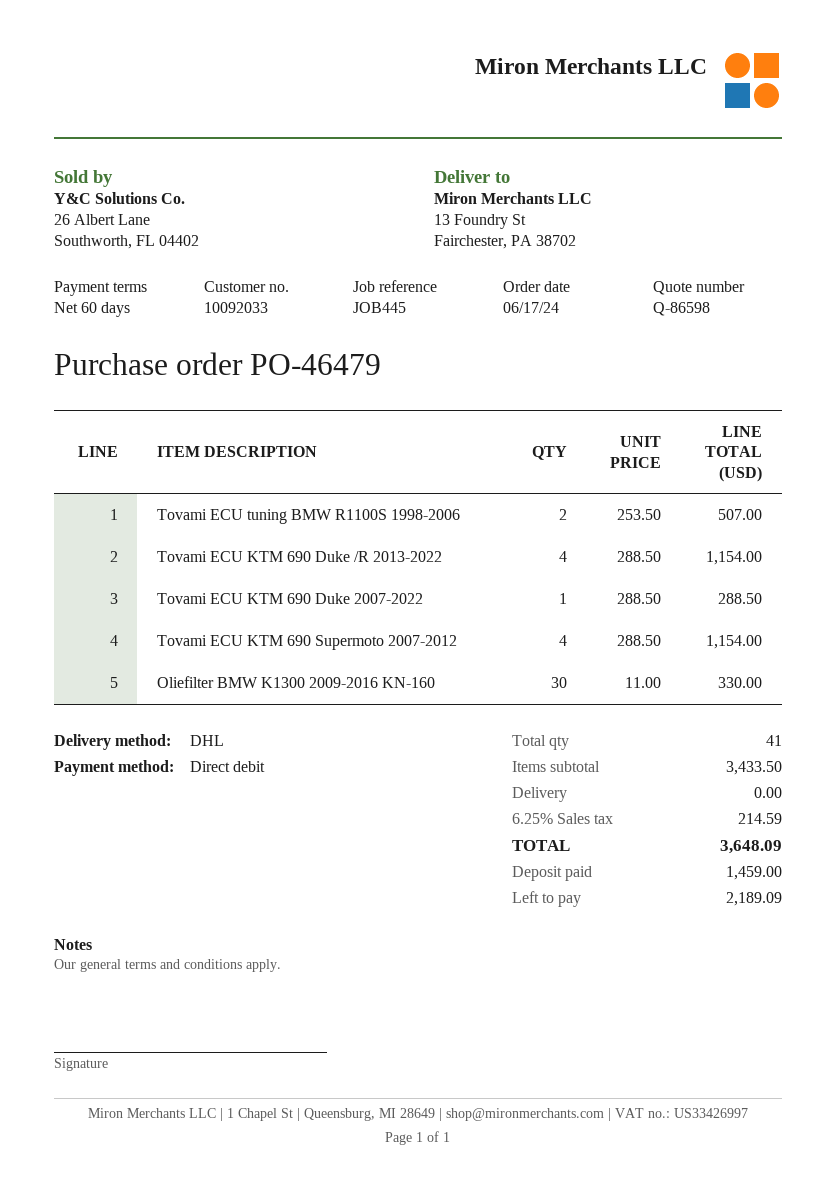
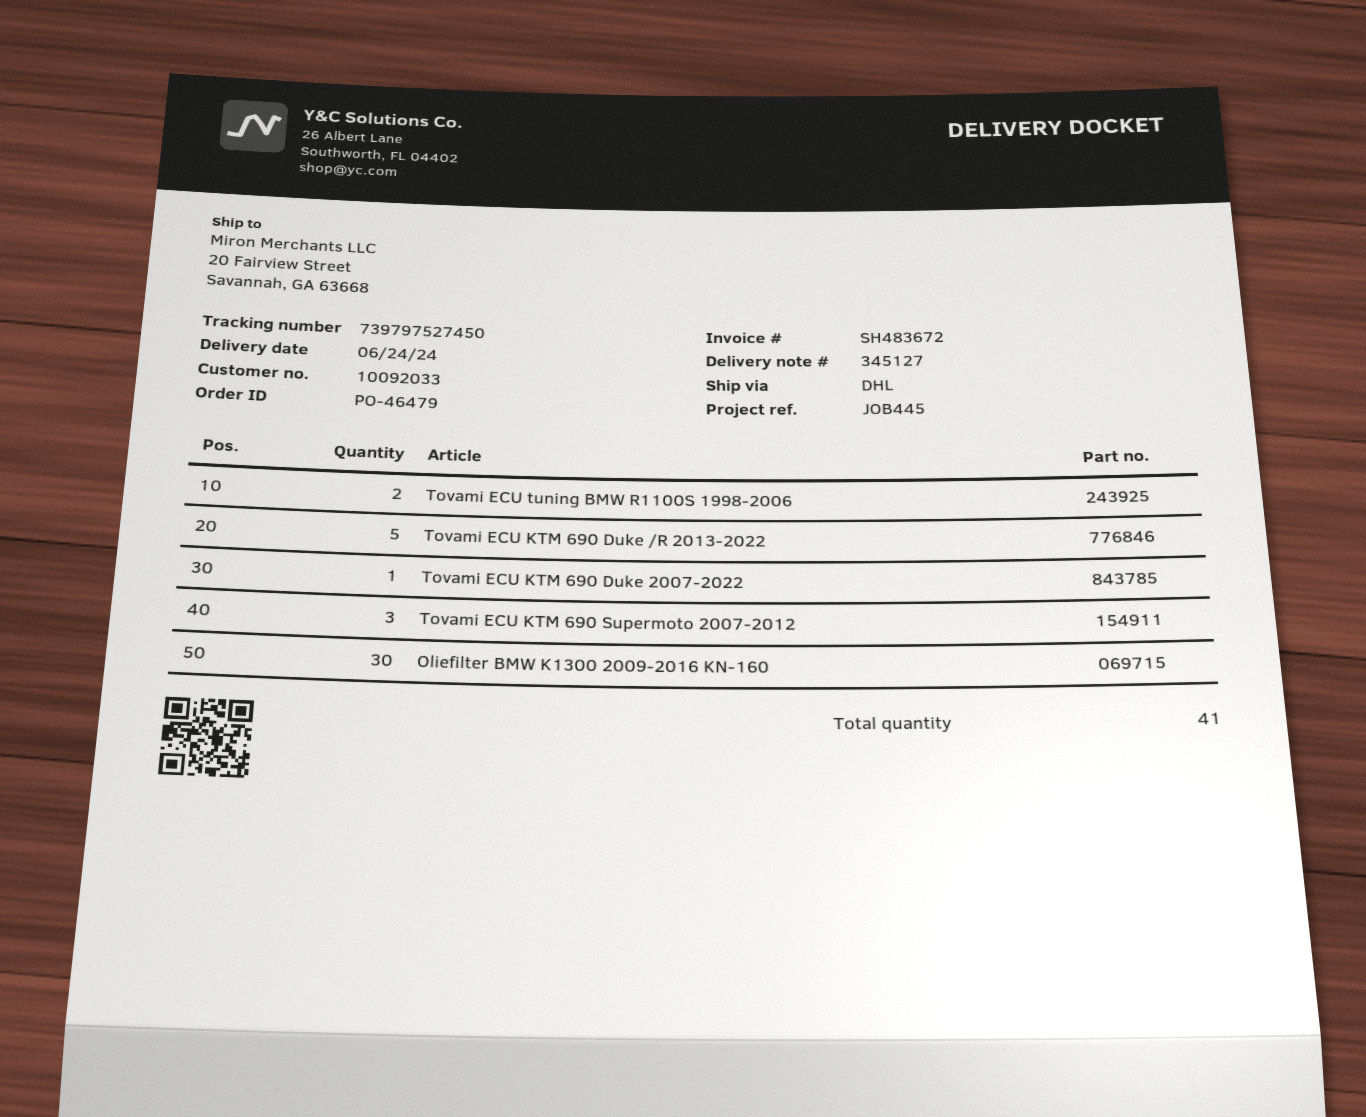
ship to: 13 Foundry St, Fairchester, PA 38702 -> 20 Fairview Street, Savannah, GA 63668
Tovami ECU KTM 690 Duke /R 2013-2022: 4 -> 5
Tovami ECU KTM 690 Supermoto 2007-2012: 4 -> 3

